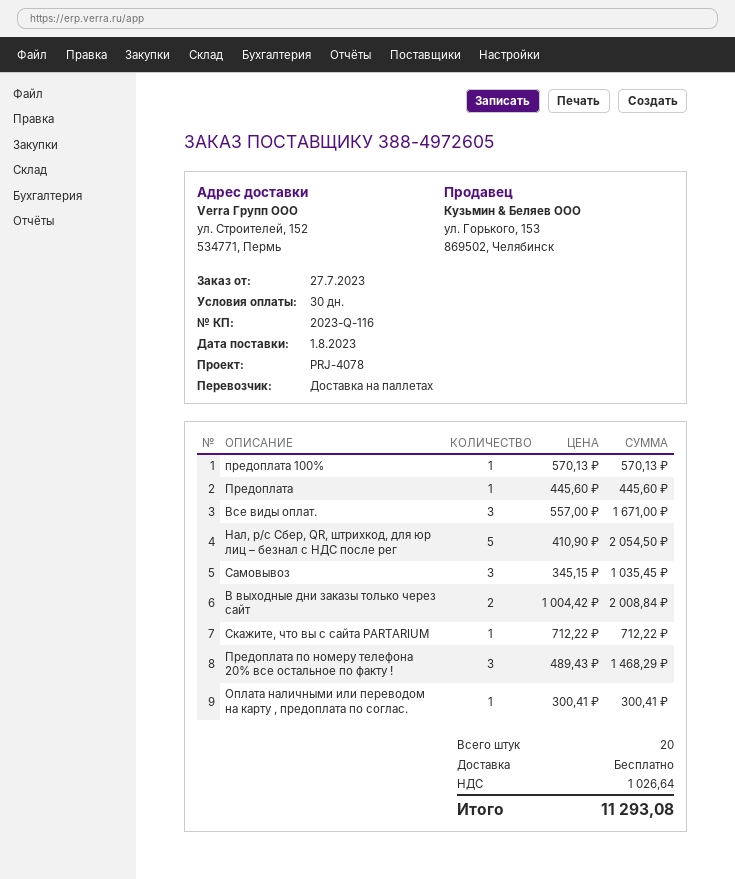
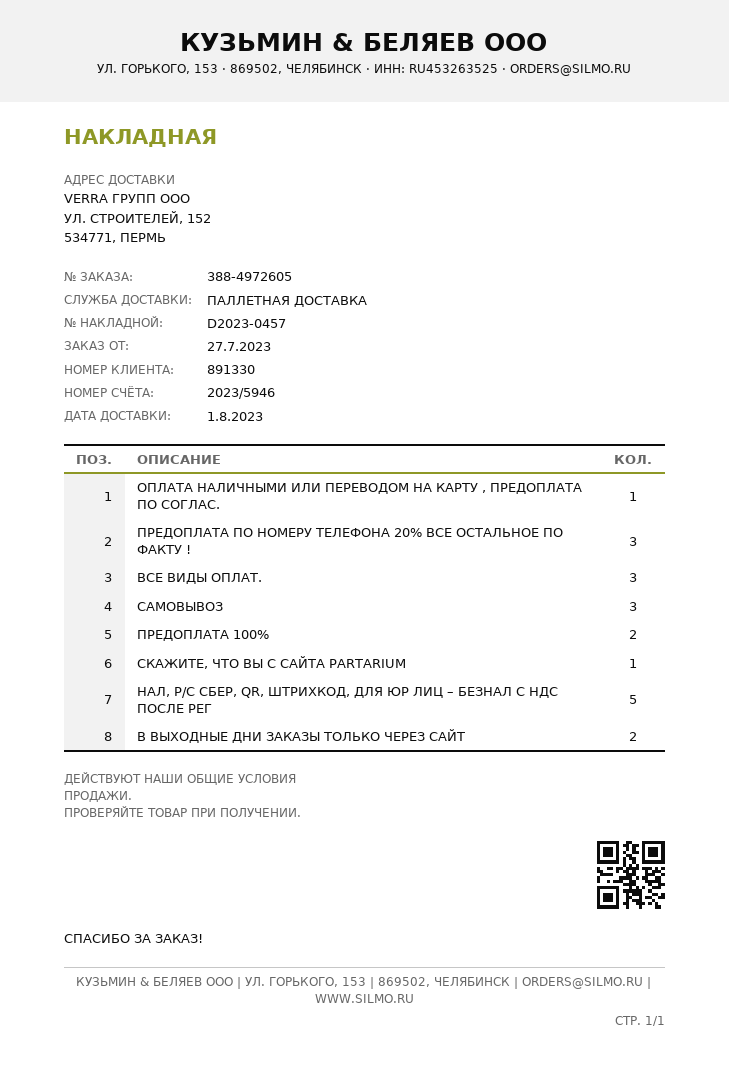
предоплата 100%: 1 -> 2
Предоплата: 1 -> none

